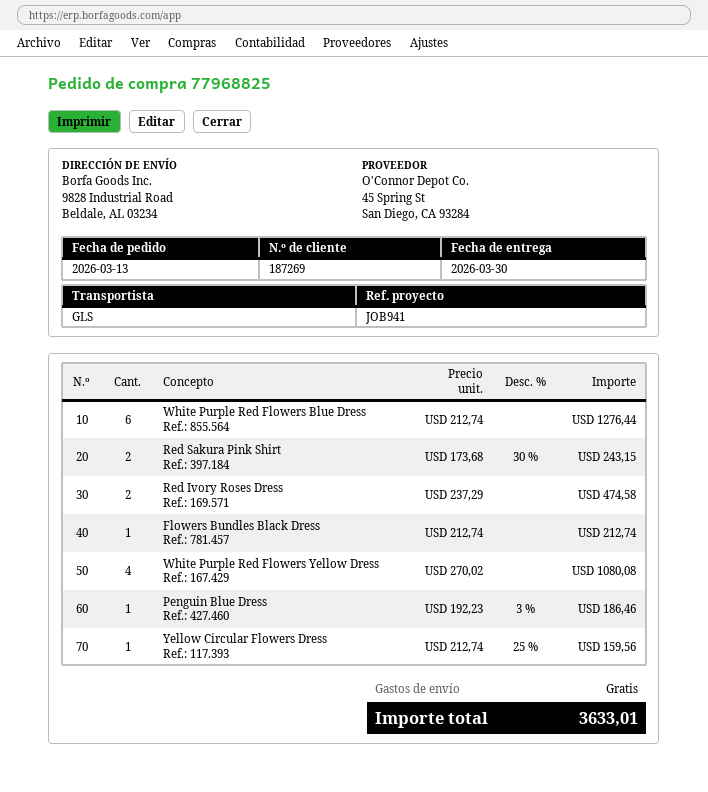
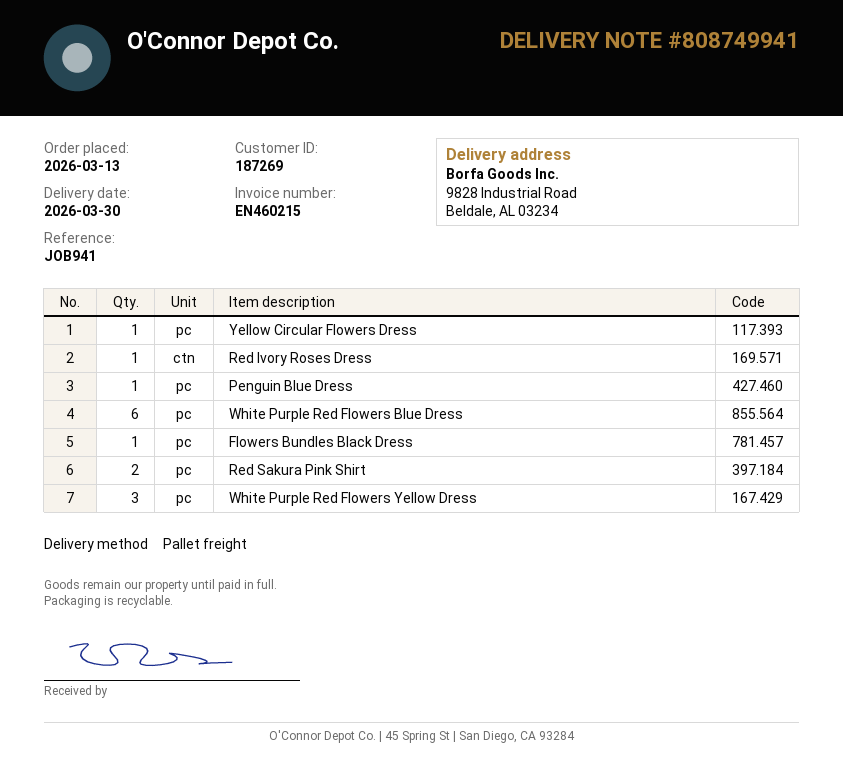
shipping method: GLS -> pallet freight
Red Ivory Roses Dress: 2 -> 1
White Purple Red Flowers Yellow Dress: 4 -> 3

